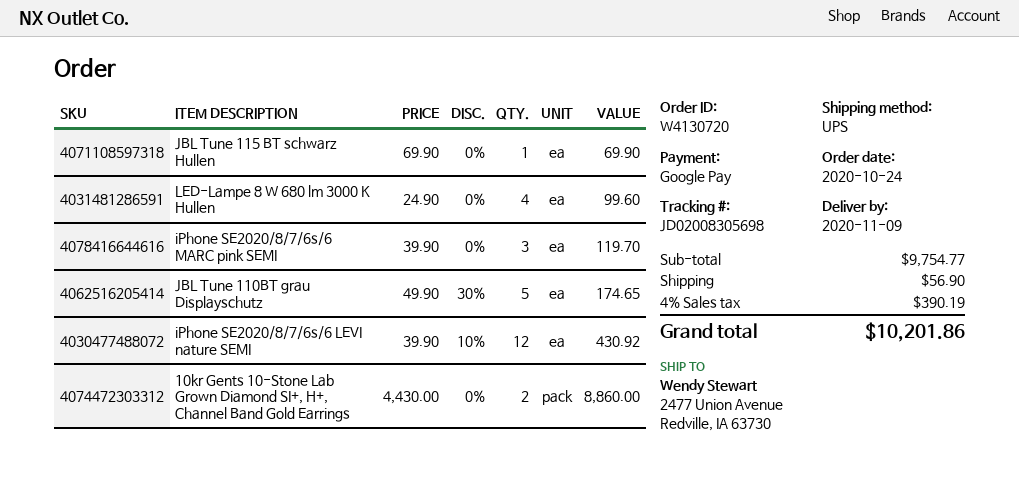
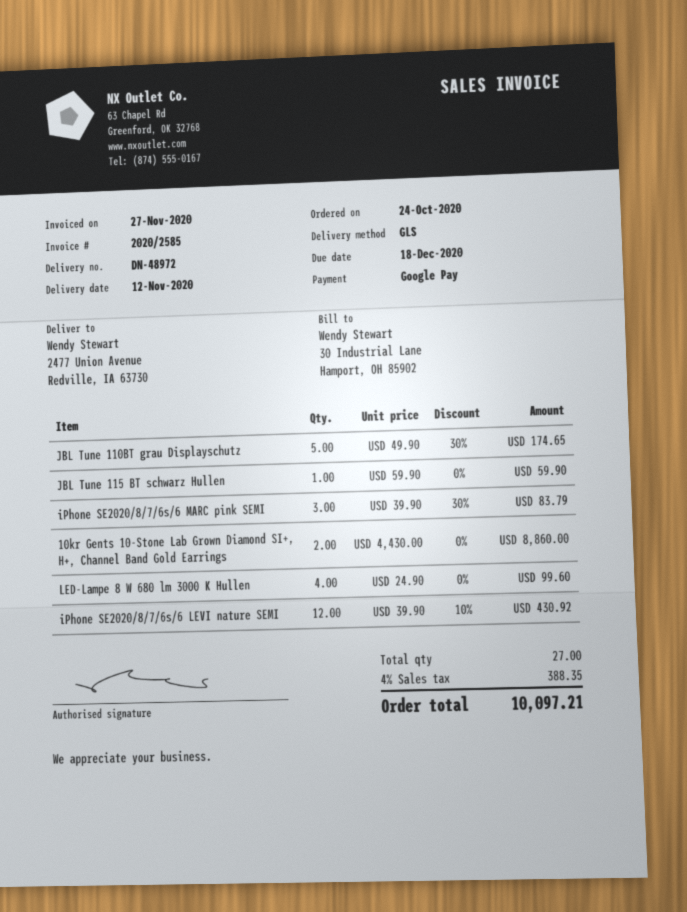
delivery date: 2020-11-09 -> 2020-11-12
shipping method: UPS -> GLS
JBL Tune 115 BT schwarz Hullen: 1 x 69.90 = 69.90 -> 1 x 59.90 = 59.90
iPhone SE2020/8/7/6s/6 MARC pink SEMI: 3 x 39.90 = 119.70 -> 3 x 39.90 - 30% = 83.79
shipping: 56.90 -> none
tax: 4% = 390.19 -> 4% = 388.35
total: 10201.86 -> 10097.21

